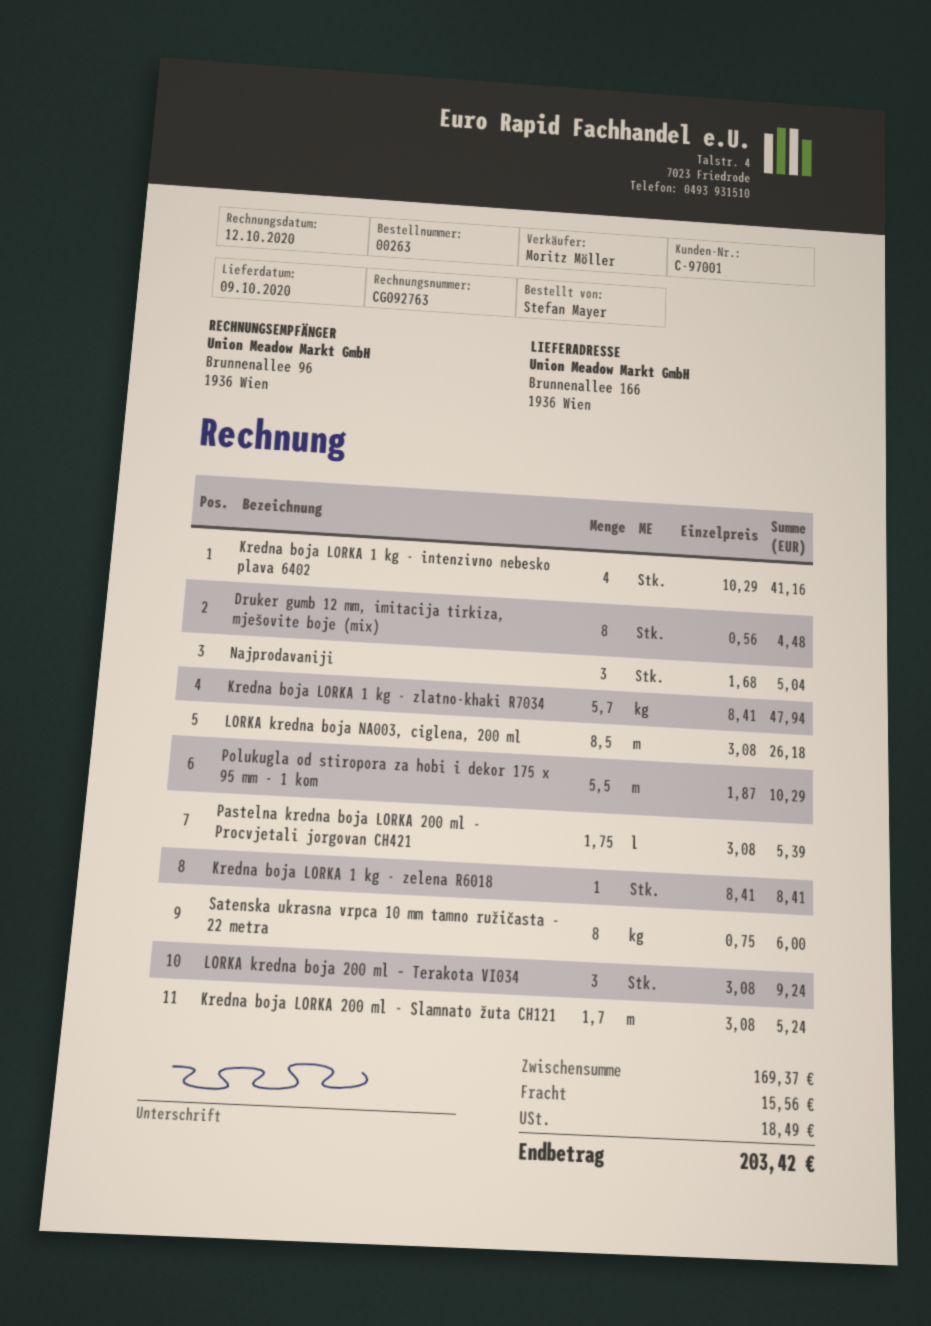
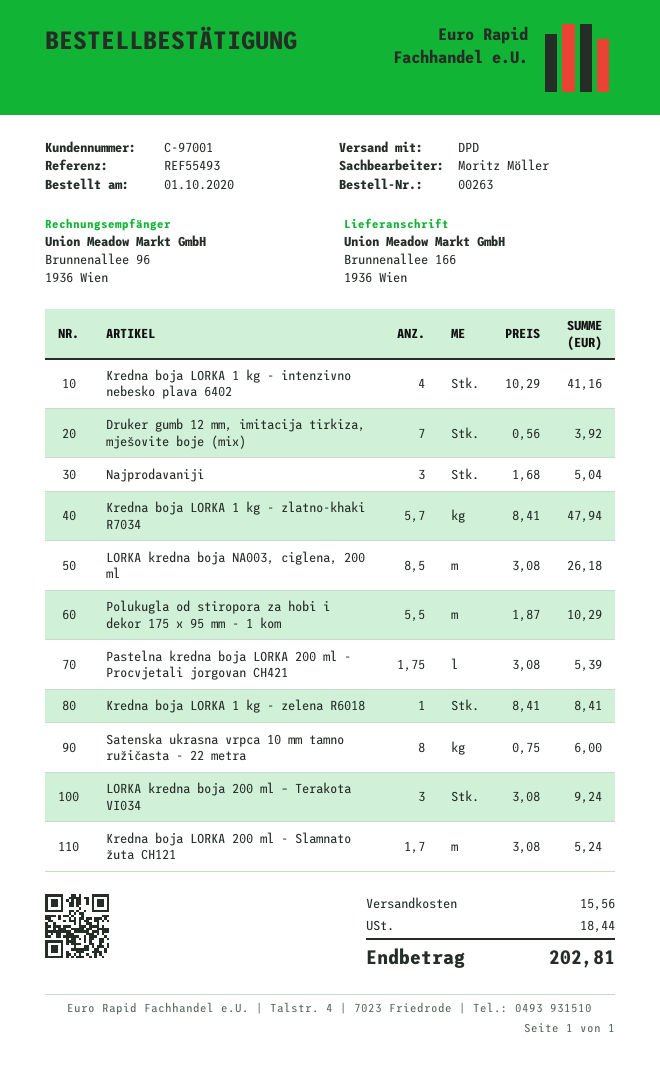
Druker gumb 12 mm, imitacija tirkiza, mješovite boje (mix): 8 x 0.56 = 4.48 -> 7 x 0.56 = 3.92
tax: 18.49 -> 18.44
total: 203.42 -> 202.81

